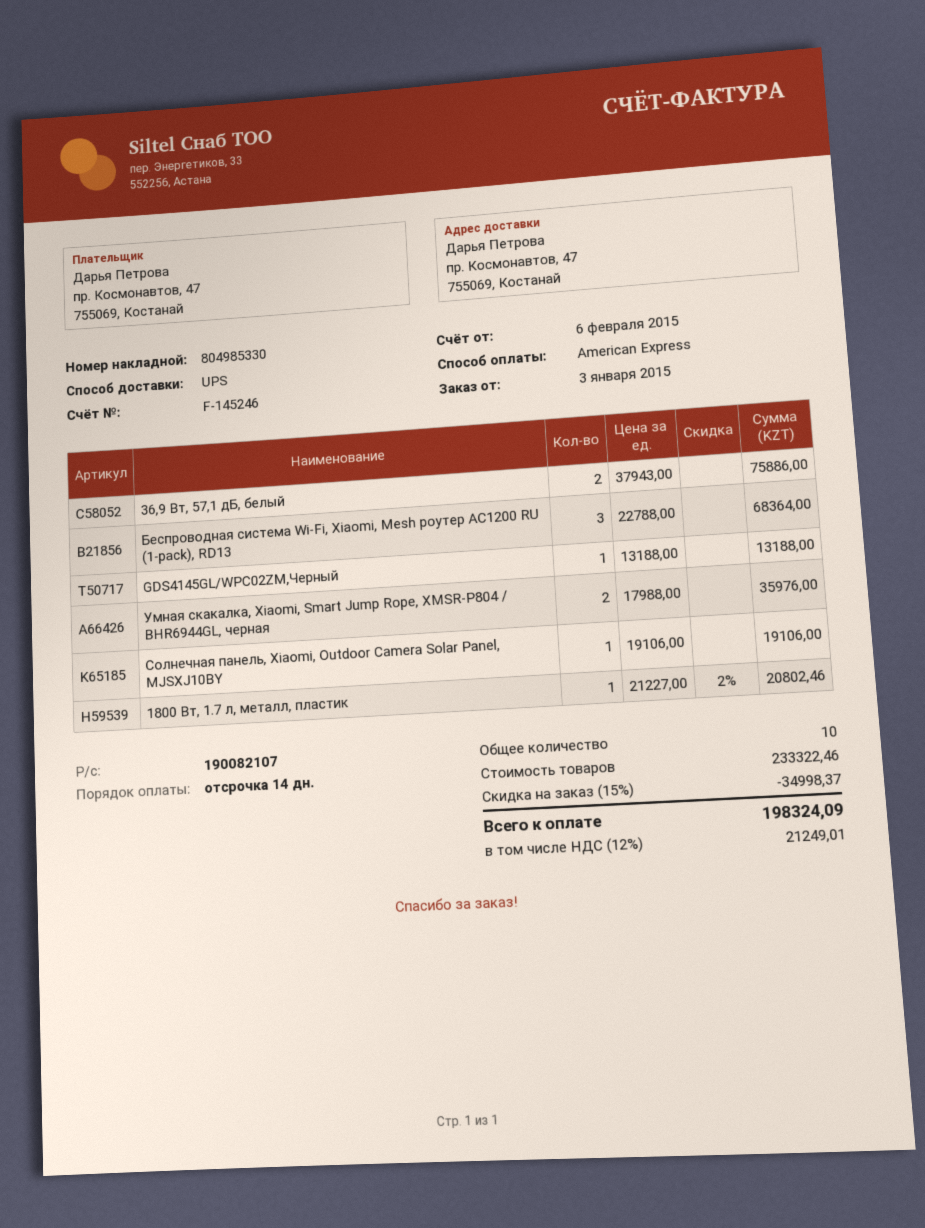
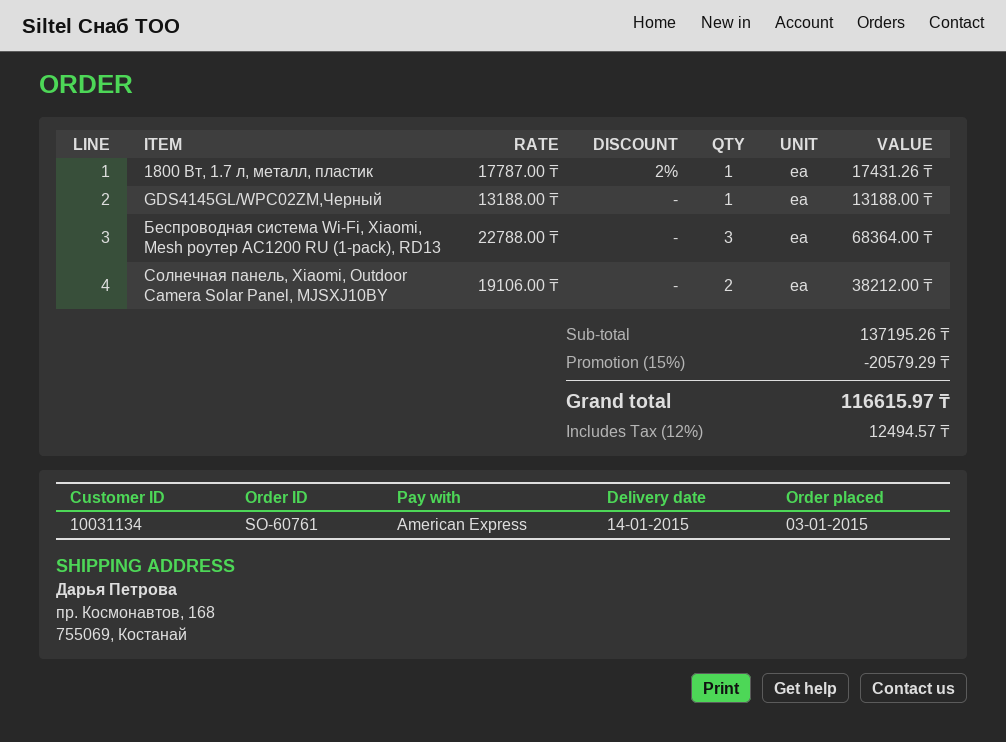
ship to: пр. Космонавтов, 47, 755069, Костанай -> пр. Космонавтов, 168, 755069, Костанай
36,9 Вт, 57,1 дБ, белый: 2 x 37943.00 = 75886.00 -> none
Умная скакалка, Xiaomi, Smart Jump Rope, XMSR-P804 / BHR6944GL, черная: 2 x 17988.00 = 35976.00 -> none
Солнечная панель, Xiaomi, Outdoor Camera Solar Panel, MJSXJ10BY: 1 x 19106.00 = 19106.00 -> 2 x 19106.00 = 38212.00
1800 Вт, 1.7 л, металл, пластик: 1 x 21227.00 - 2% = 20802.46 -> 1 x 17787.00 - 2% = 17431.26
subtotal: 233322.46 -> 137195.26
discount: 15% = 34998.37 -> 15% = 20579.29
tax: 12% = 21249.01 -> 12% = 12494.57
total: 198324.09 -> 116615.97

